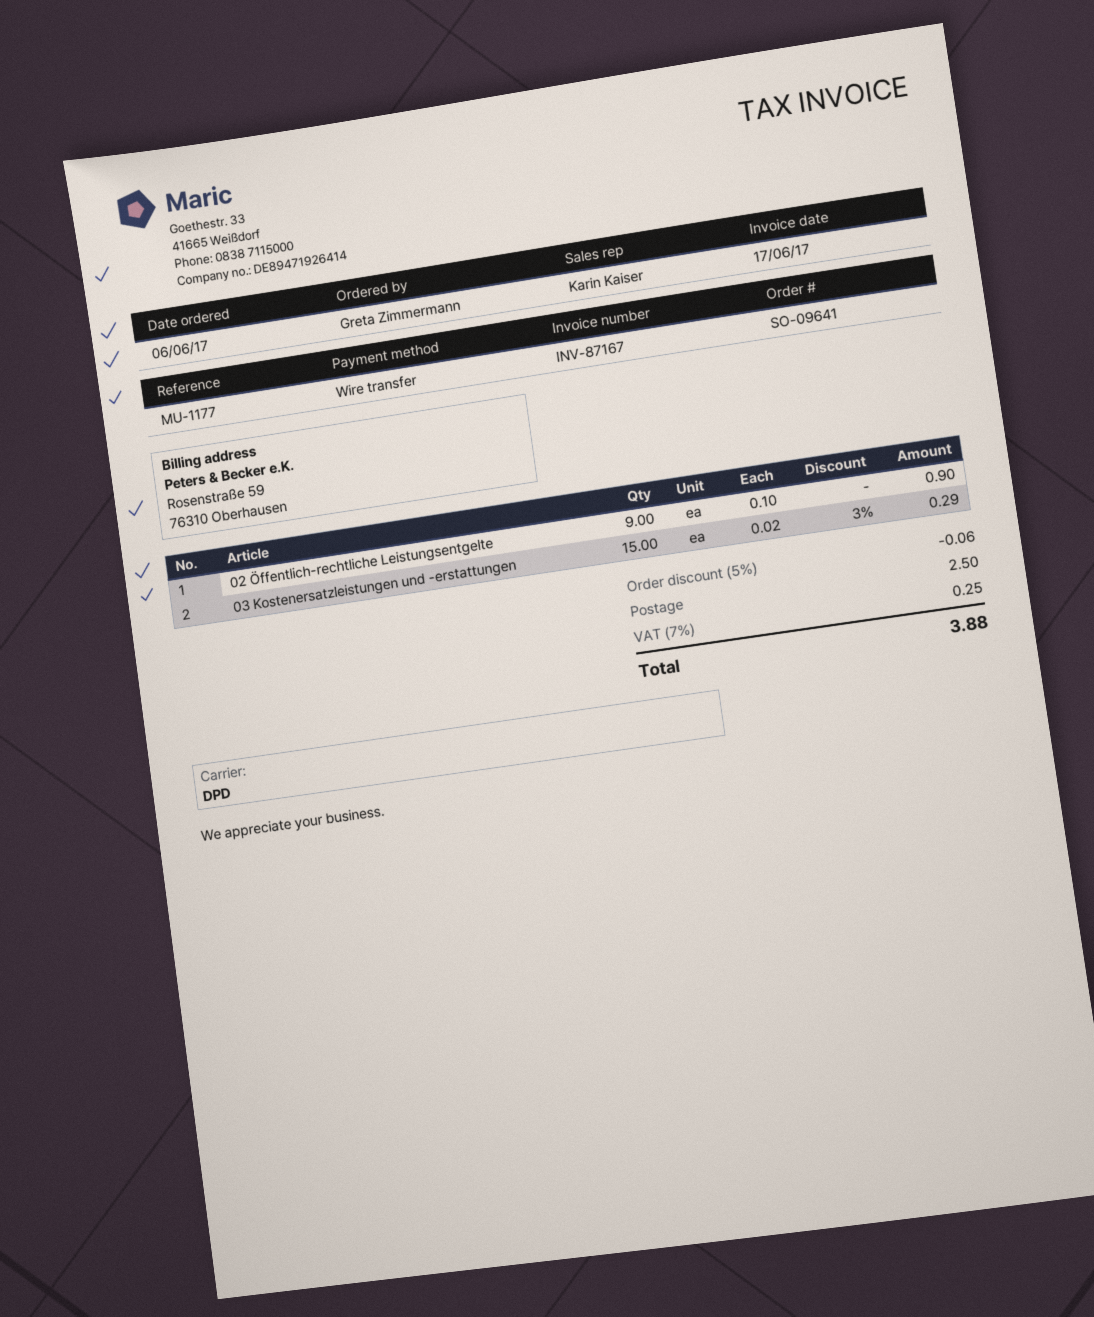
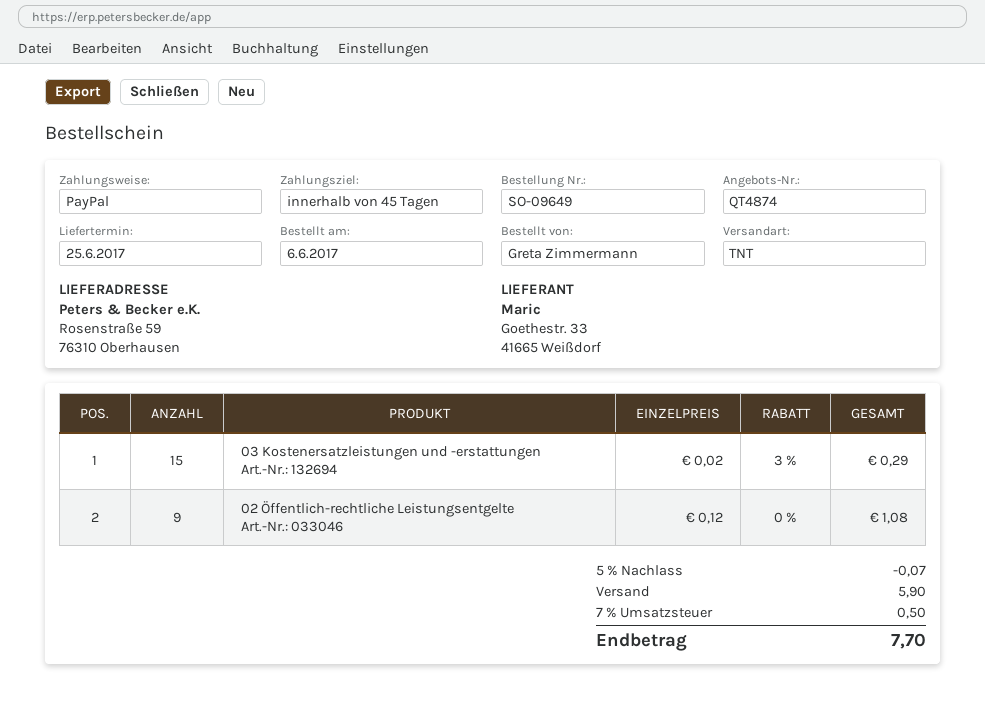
order number: SO-09641 -> SO-09649
payment method: bank transfer -> PayPal
shipping method: DPD -> TNT
02 Öffentlich-rechtliche Leistungsentgelte: 9 x 0.10 = 0.90 -> 9 x 0.12 = 1.08
discount: 5% = 0.06 -> 5% = 0.07
shipping: 2.50 -> 5.90
tax: 7% = 0.25 -> 7% = 0.50
total: 3.88 -> 7.70

